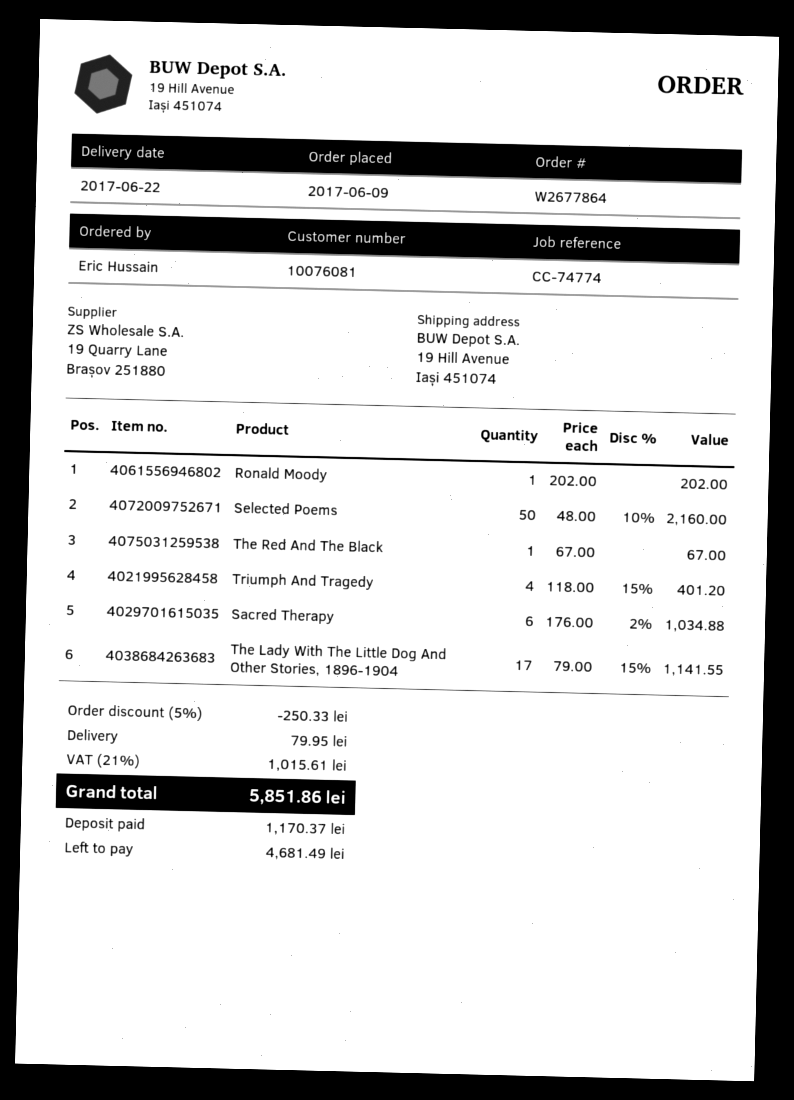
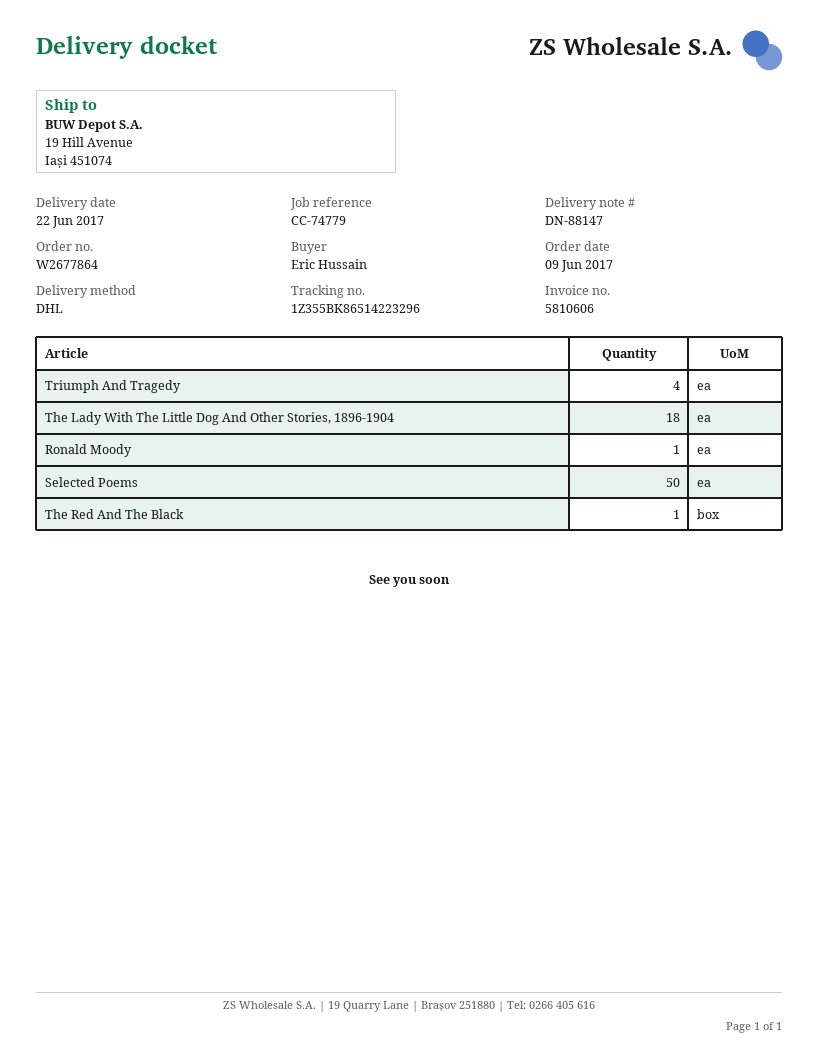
reference: CC-74774 -> CC-74779
Sacred Therapy: 6 -> none
The Lady With The Little Dog And Other Stories, 1896-1904: 17 -> 18

